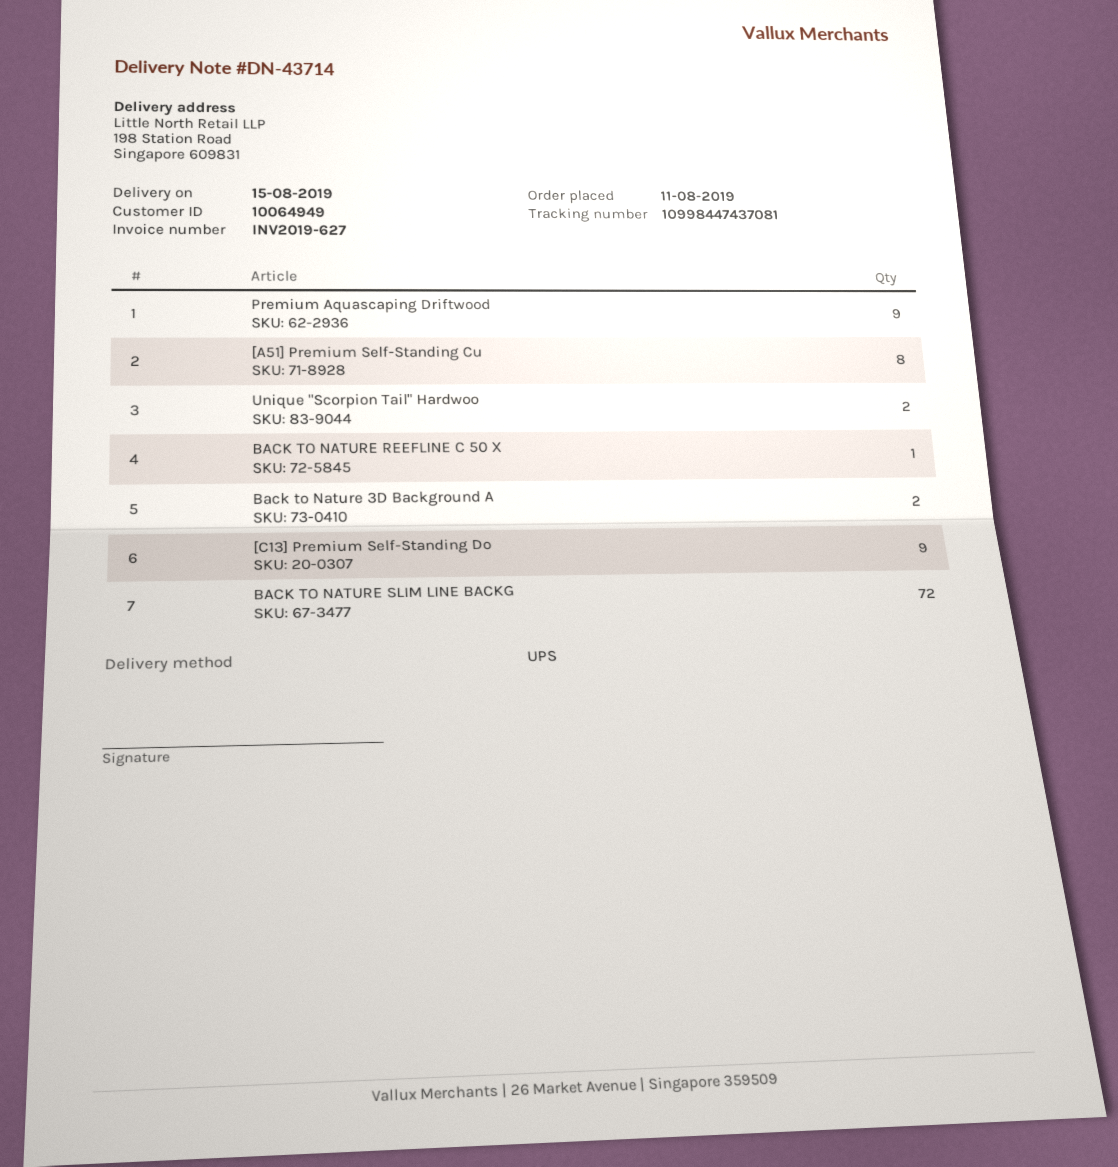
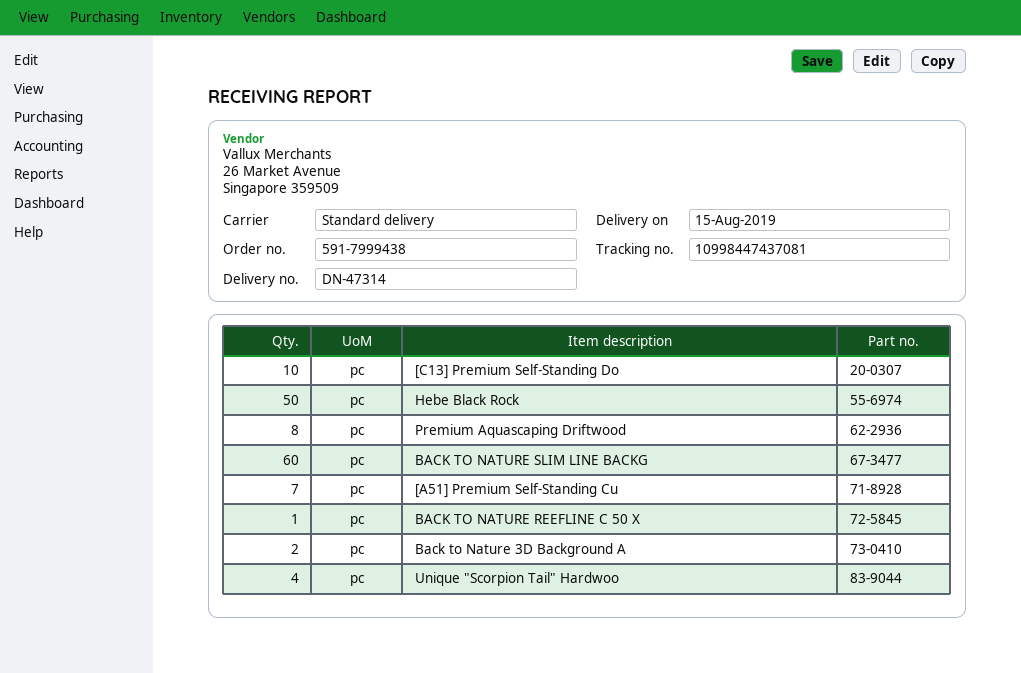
delivery note number: DN-43714 -> DN-47314
shipping method: UPS -> standard
Premium Aquascaping Driftwood: 9 -> 8
[A51] Premium Self-Standing Cu: 8 -> 7
Unique "Scorpion Tail" Hardwoo: 2 -> 4
[C13] Premium Self-Standing Do: 9 -> 10
BACK TO NATURE SLIM LINE BACKG: 72 -> 60
Hebe Black Rock: none -> 50

